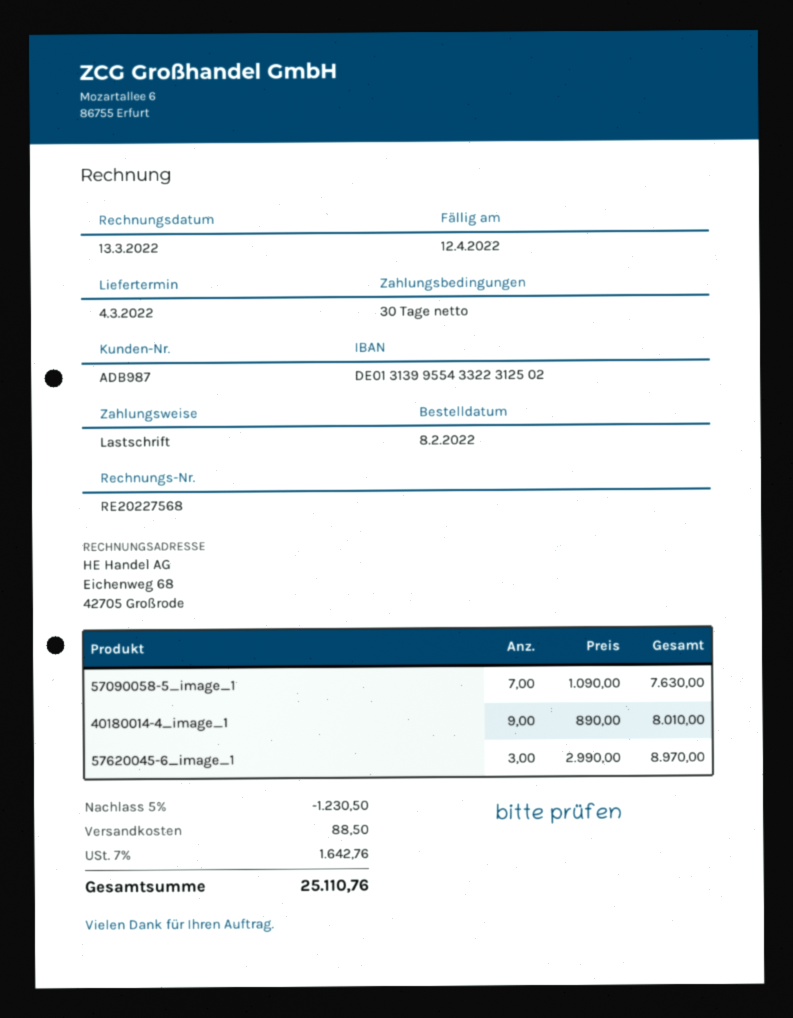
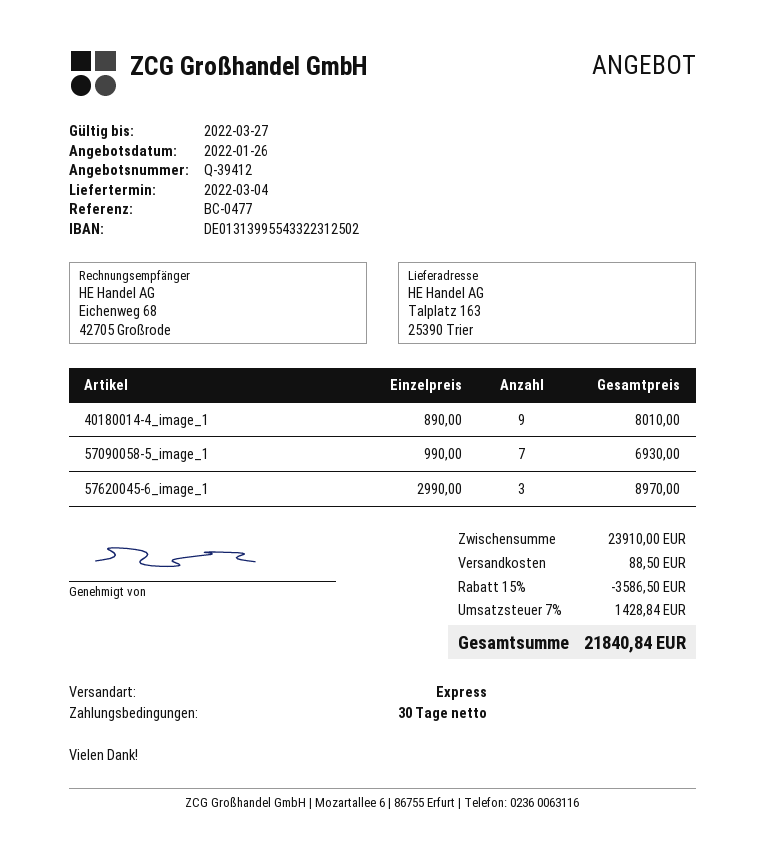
57090058-5_image_1: 7 x 1090.00 = 7630.00 -> 7 x 990.00 = 6930.00
discount: 5% = 1230.50 -> 15% = 3586.50
tax: 7% = 1642.76 -> 7% = 1428.84
total: 25110.76 -> 21840.84

